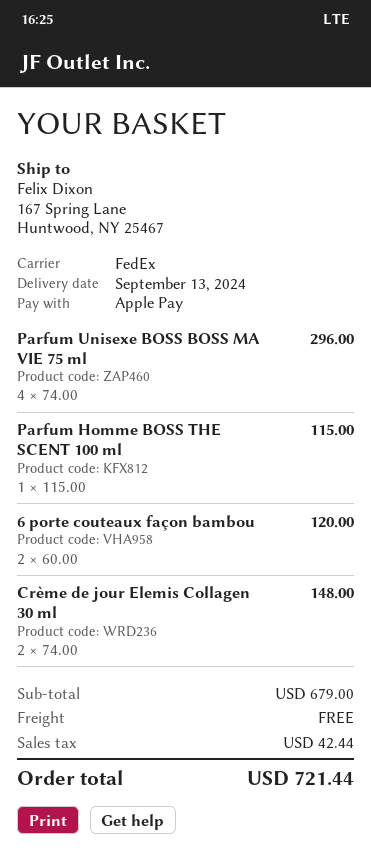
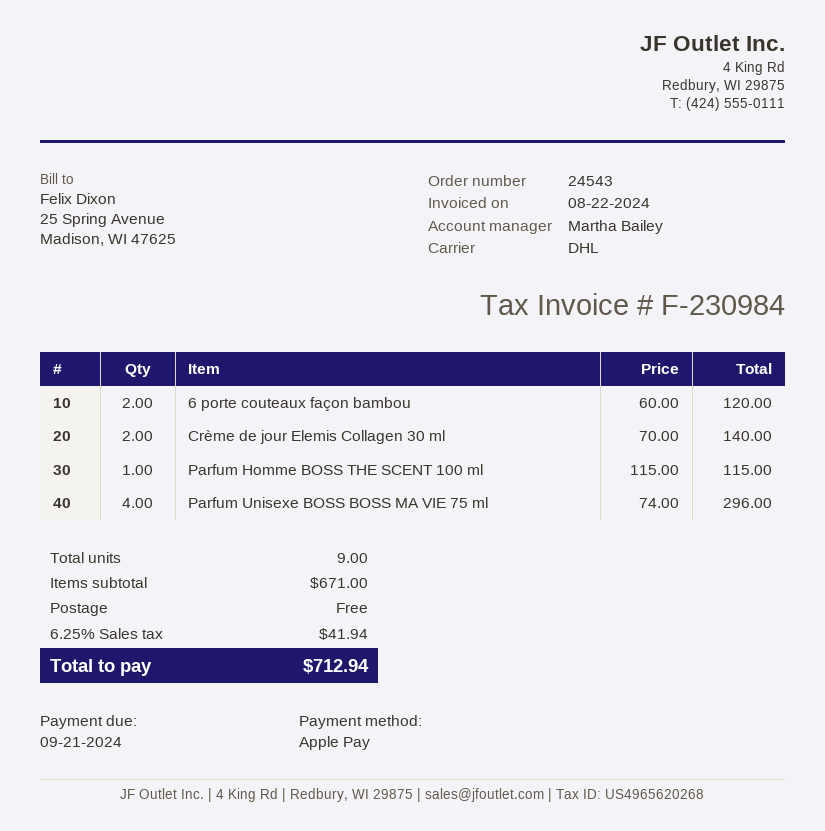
shipping method: FedEx -> DHL
Crème de jour Elemis Collagen 30 ml: 2 x 74.00 = 148.00 -> 2 x 70.00 = 140.00
subtotal: 679.00 -> 671.00
tax: 42.44 -> 41.94
total: 721.44 -> 712.94

